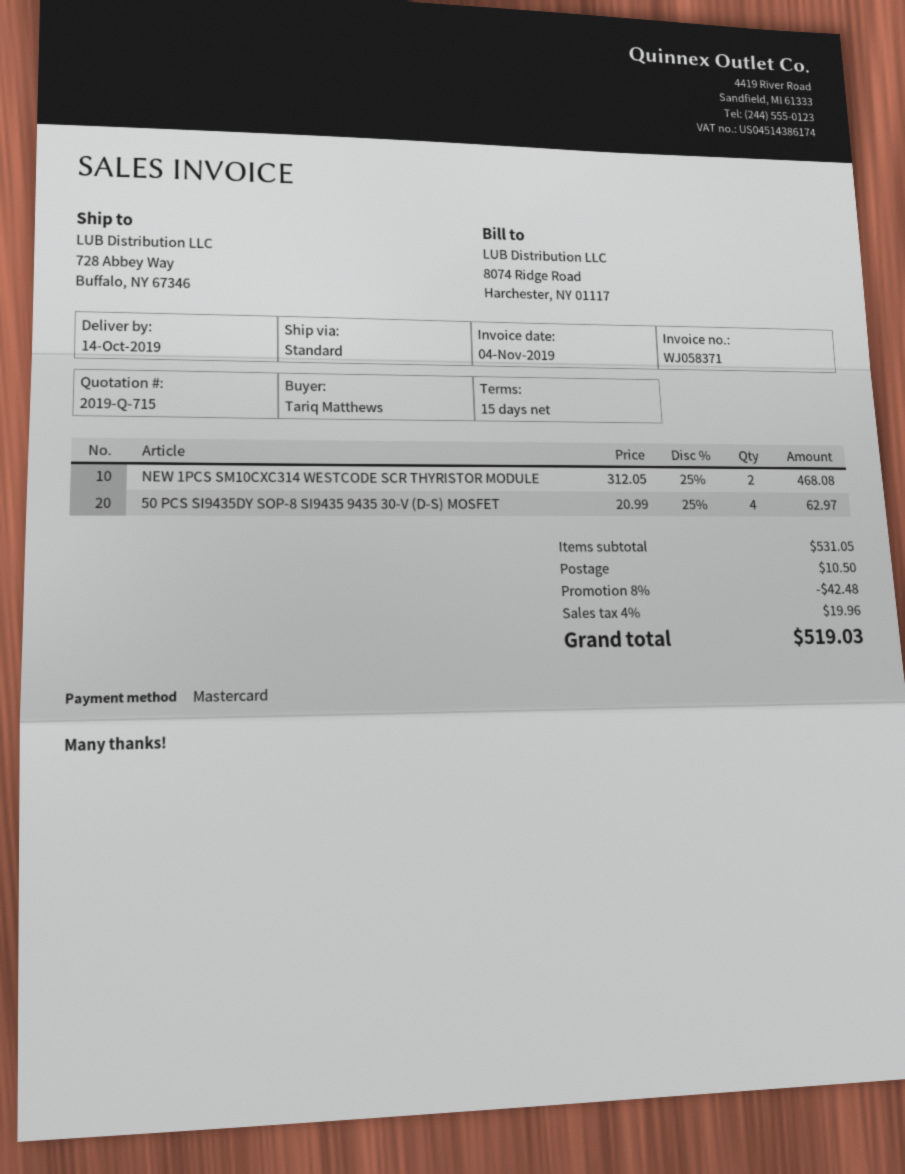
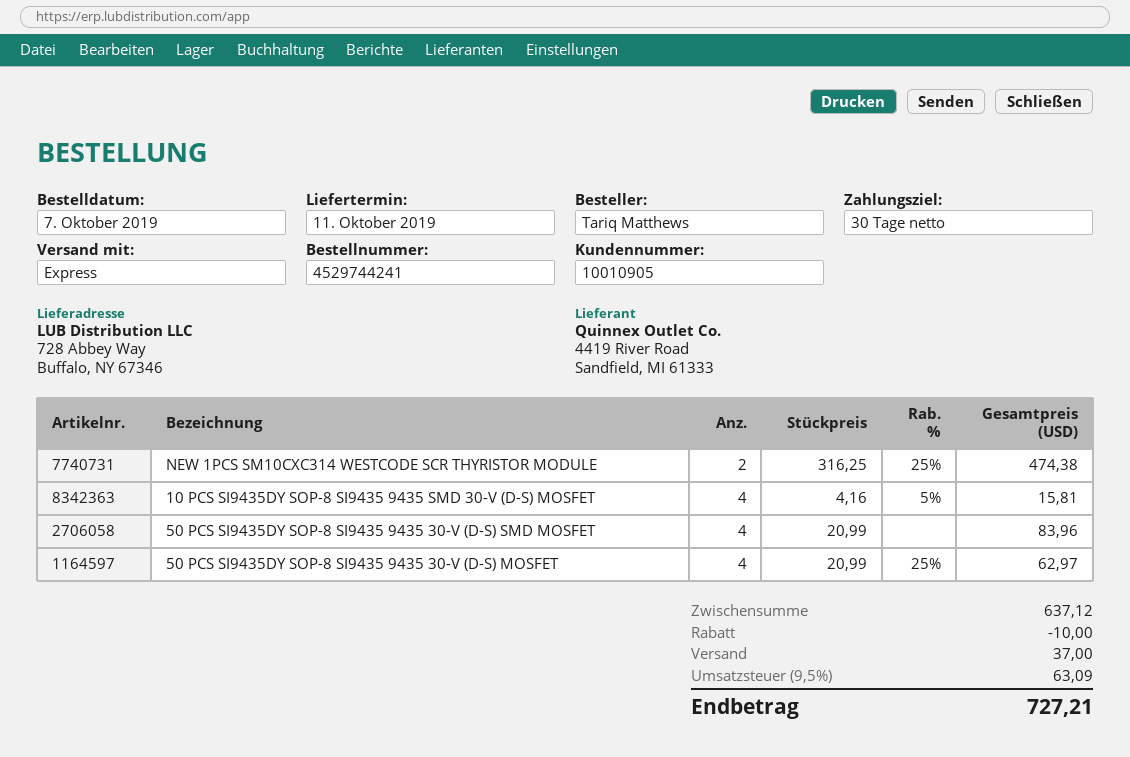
delivery date: 2019-10-14 -> 2019-10-11
payment terms: 15 days -> 30 days
shipping method: standard -> express
NEW 1PCS SM10CXC314 WESTCODE SCR THYRISTOR MODULE: 2 x 312.05 - 25% = 468.08 -> 2 x 316.25 - 25% = 474.38
10 PCS SI9435DY SOP-8 SI9435 9435 SMD 30-V (D-S) MOSFET: none -> 4 x 4.16 - 5% = 15.81
50 PCS SI9435DY SOP-8 SI9435 9435 30-V (D-S) SMD MOSFET: none -> 4 x 20.99 = 83.96
subtotal: 531.05 -> 637.12
discount: 42.48 -> 10.00
shipping: 10.50 -> 37.00
tax: 4% = 19.96 -> 9.5% = 63.09
total: 519.03 -> 727.21

